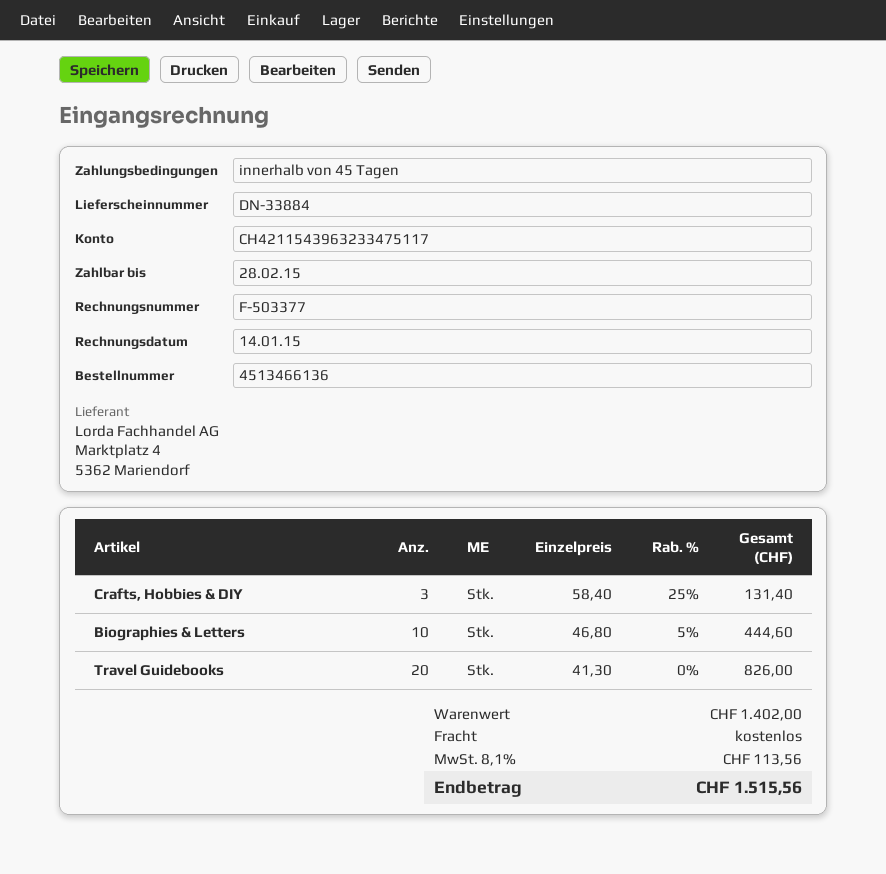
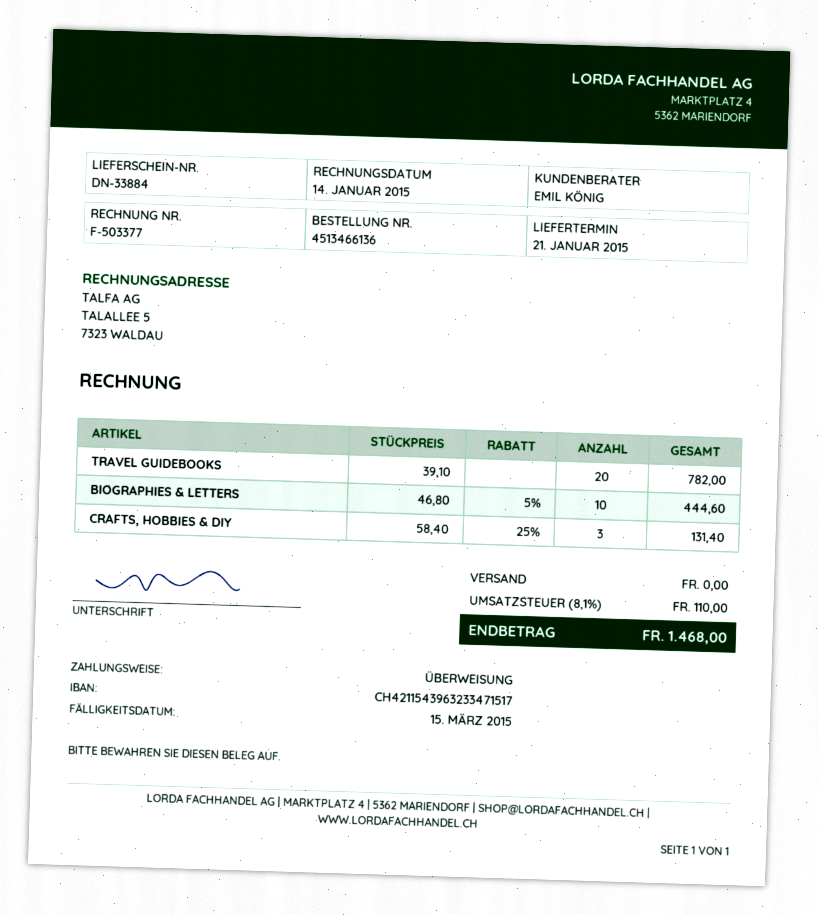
due date: 2015-02-28 -> 2015-03-15
bank account: CH4211543963233475117 -> CH4211543963233471517
Travel Guidebooks: 20 x 41.30 = 826.00 -> 20 x 39.10 = 782.00
tax: 8.1% = 113.56 -> 8.1% = 110.00
total: 1515.56 -> 1468.00

